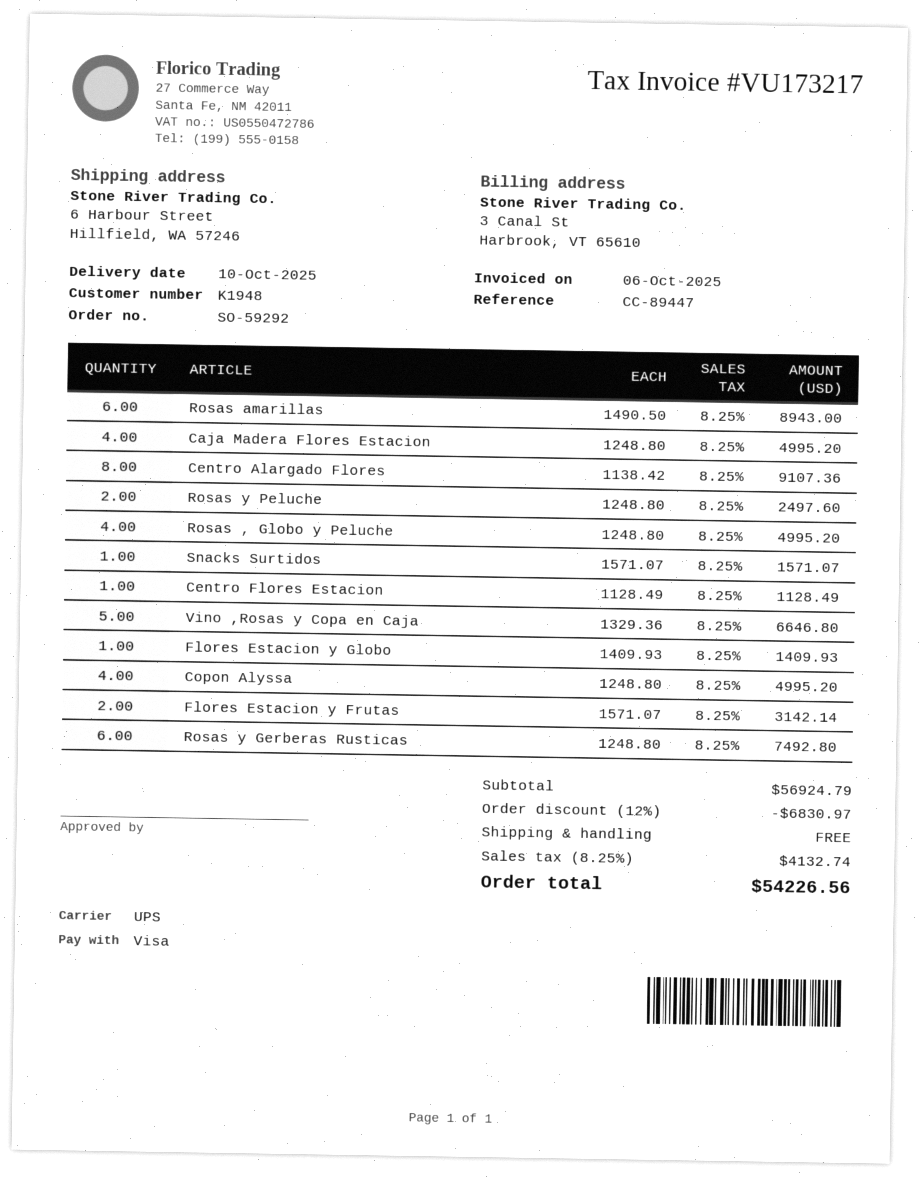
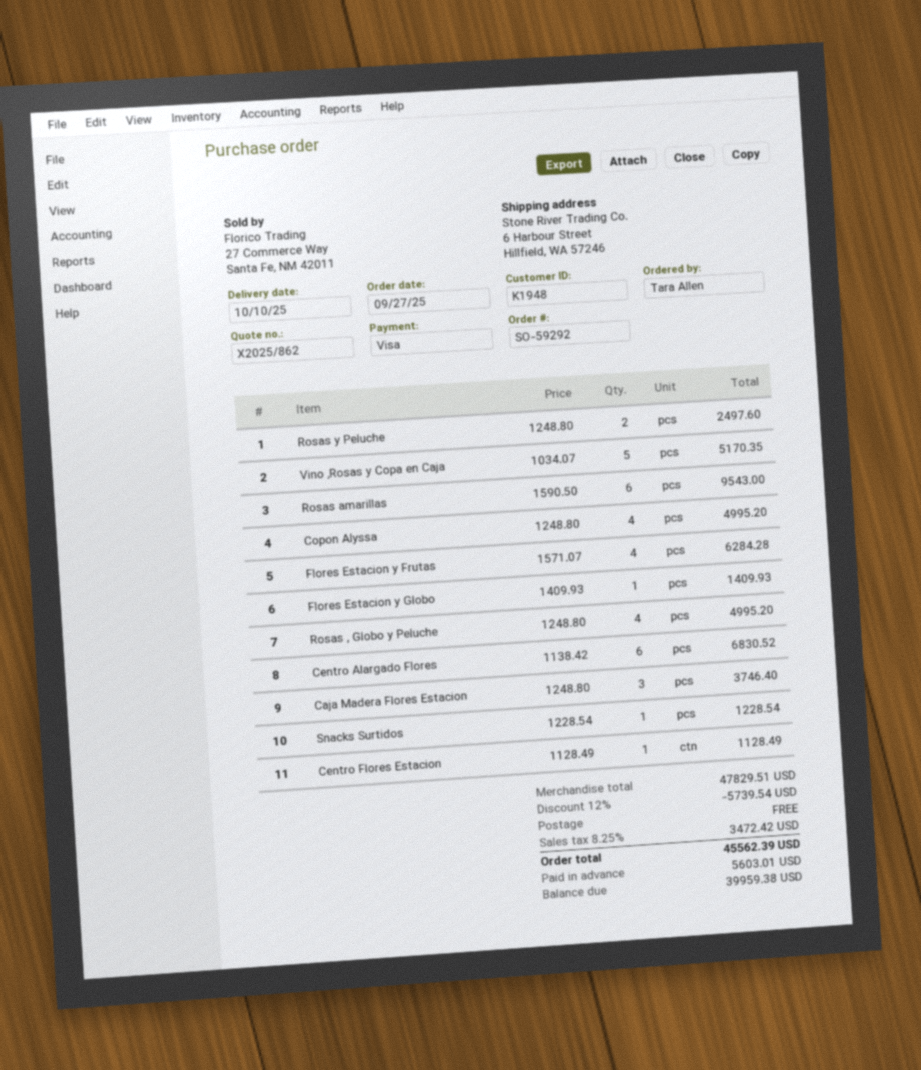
Rosas amarillas: 6 x 1490.50 = 8943.00 -> 6 x 1590.50 = 9543.00
Caja Madera Flores Estacion: 4 x 1248.80 = 4995.20 -> 3 x 1248.80 = 3746.40
Centro Alargado Flores: 8 x 1138.42 = 9107.36 -> 6 x 1138.42 = 6830.52
Snacks Surtidos: 1 x 1571.07 = 1571.07 -> 1 x 1228.54 = 1228.54
Vino ,Rosas y Copa en Caja: 5 x 1329.36 = 6646.80 -> 5 x 1034.07 = 5170.35
Flores Estacion y Frutas: 2 x 1571.07 = 3142.14 -> 4 x 1571.07 = 6284.28
Rosas y Gerberas Rusticas: 6 x 1248.80 = 7492.80 -> none
subtotal: 56924.79 -> 47829.51
discount: 12% = 6830.97 -> 12% = 5739.54
tax: 8.25% = 4132.74 -> 8.25% = 3472.42
total: 54226.56 -> 45562.39

